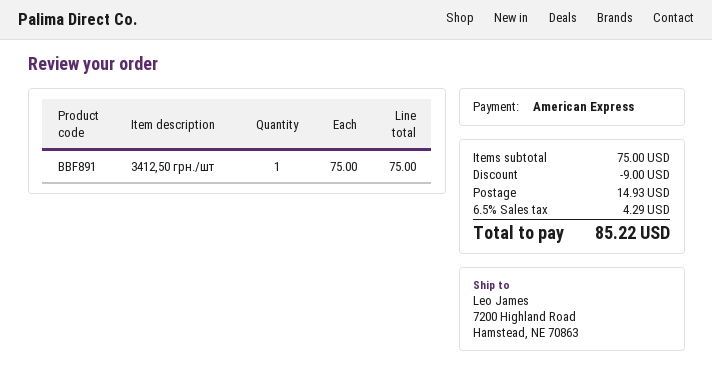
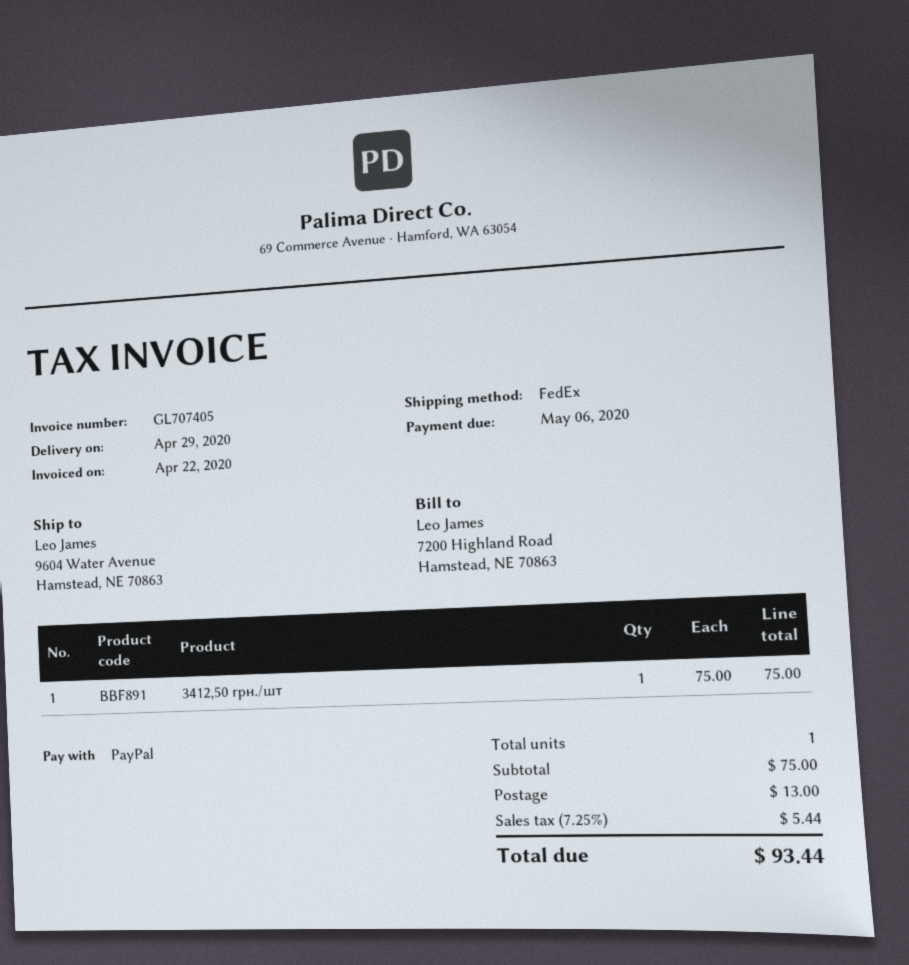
payment method: American Express -> PayPal
ship to: 7200 Highland Road, Hamstead, NE 70863 -> 9604 Water Avenue, Hamstead, NE 70863
discount: 9.00 -> none
shipping: 14.93 -> 13.00
tax: 6.5% = 4.29 -> 7.25% = 5.44
total: 85.22 -> 93.44

